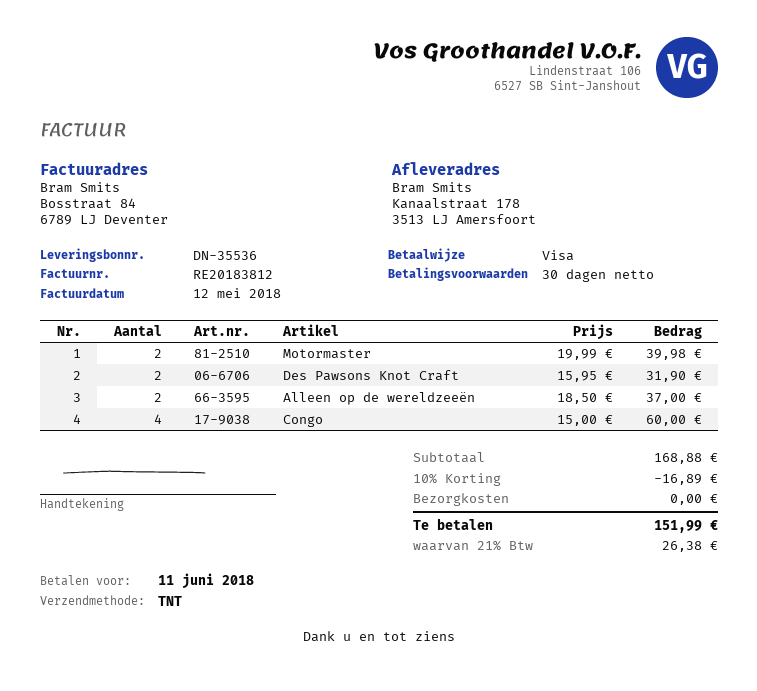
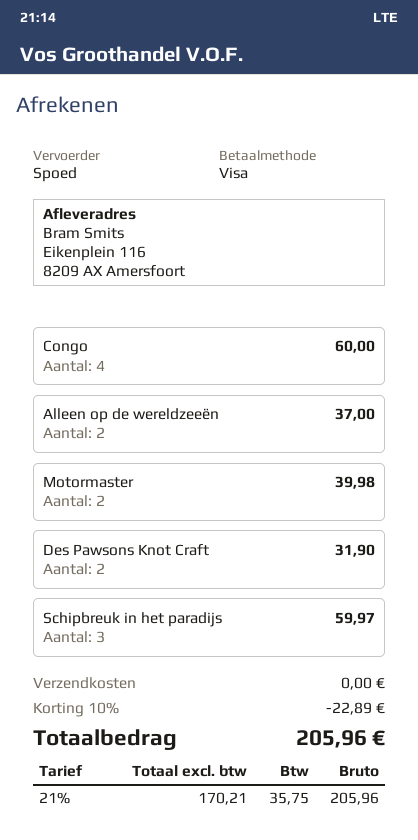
shipping method: TNT -> express
ship to: Kanaalstraat 178, 3513 LJ Amersfoort -> Eikenplein 116, 8209 AX Amersfoort
Schipbreuk in het paradijs: none -> 3 for 59.97
discount: 10% = 16.89 -> 10% = 22.89
tax: 21% = 26.38 -> 21% = 35.75
total: 151.99 -> 205.96

